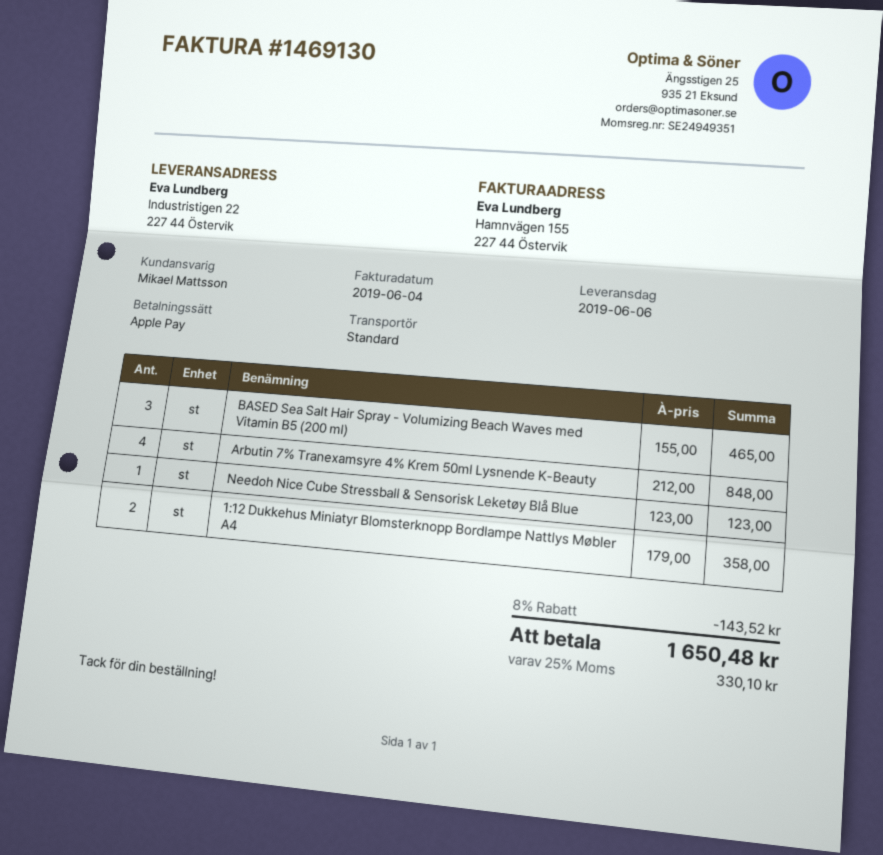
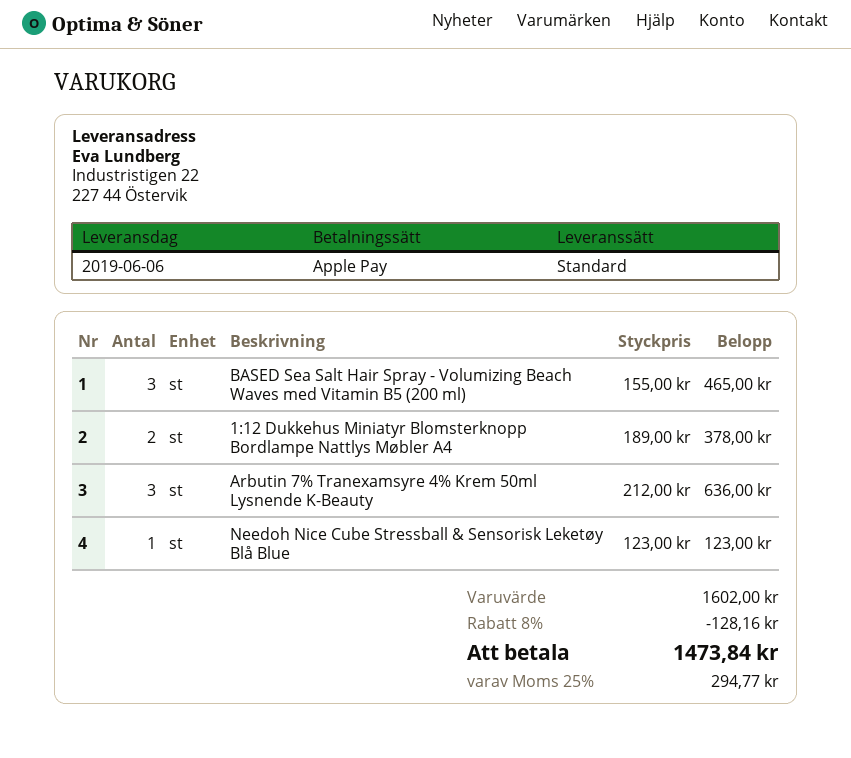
Arbutin 7% Tranexamsyre 4% Krem 50ml Lysnende K-Beauty: 4 x 212.00 = 848.00 -> 3 x 212.00 = 636.00
1:12 Dukkehus Miniatyr Blomsterknopp Bordlampe Nattlys Møbler A4: 2 x 179.00 = 358.00 -> 2 x 189.00 = 378.00
discount: 8% = 143.52 -> 8% = 128.16
tax: 25% = 330.10 -> 25% = 294.77
total: 1650.48 -> 1473.84

